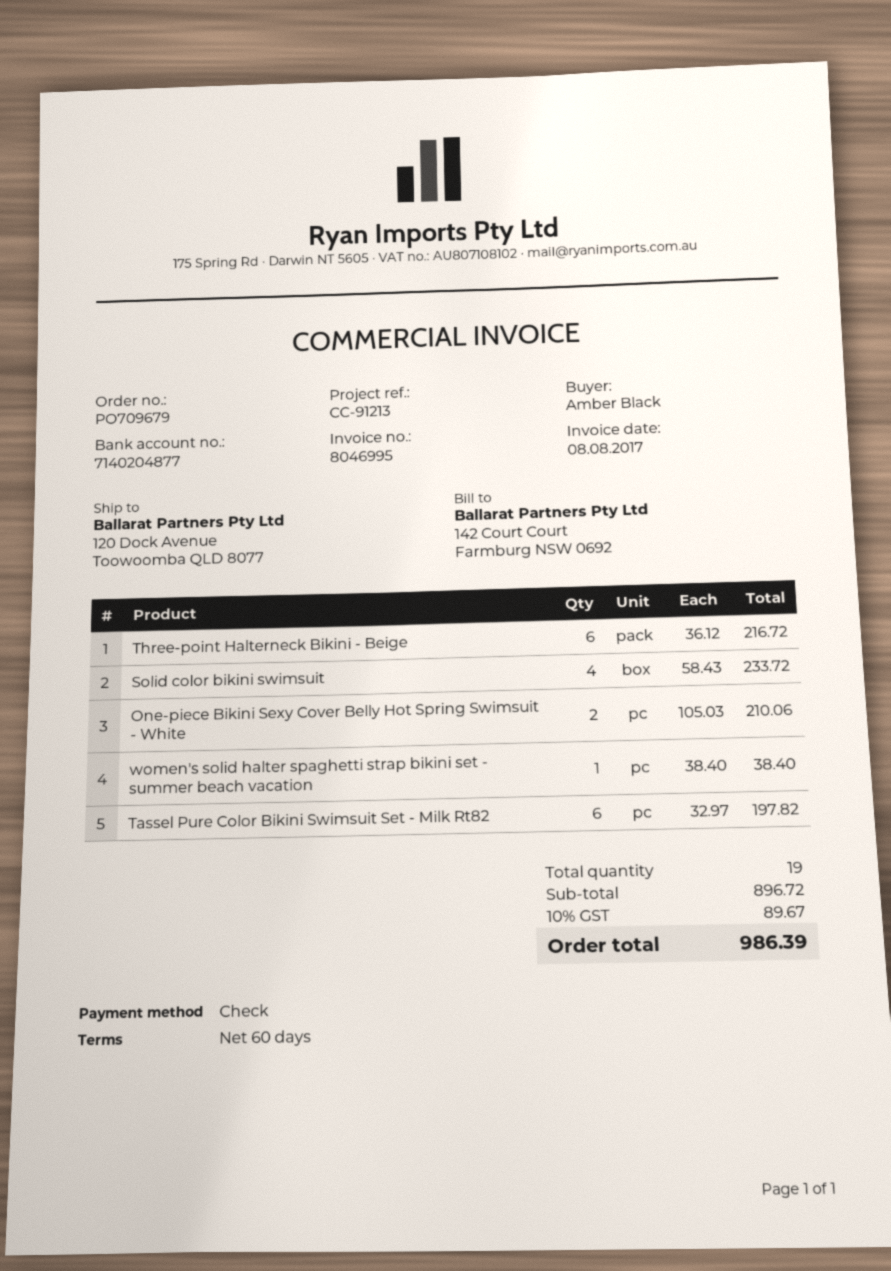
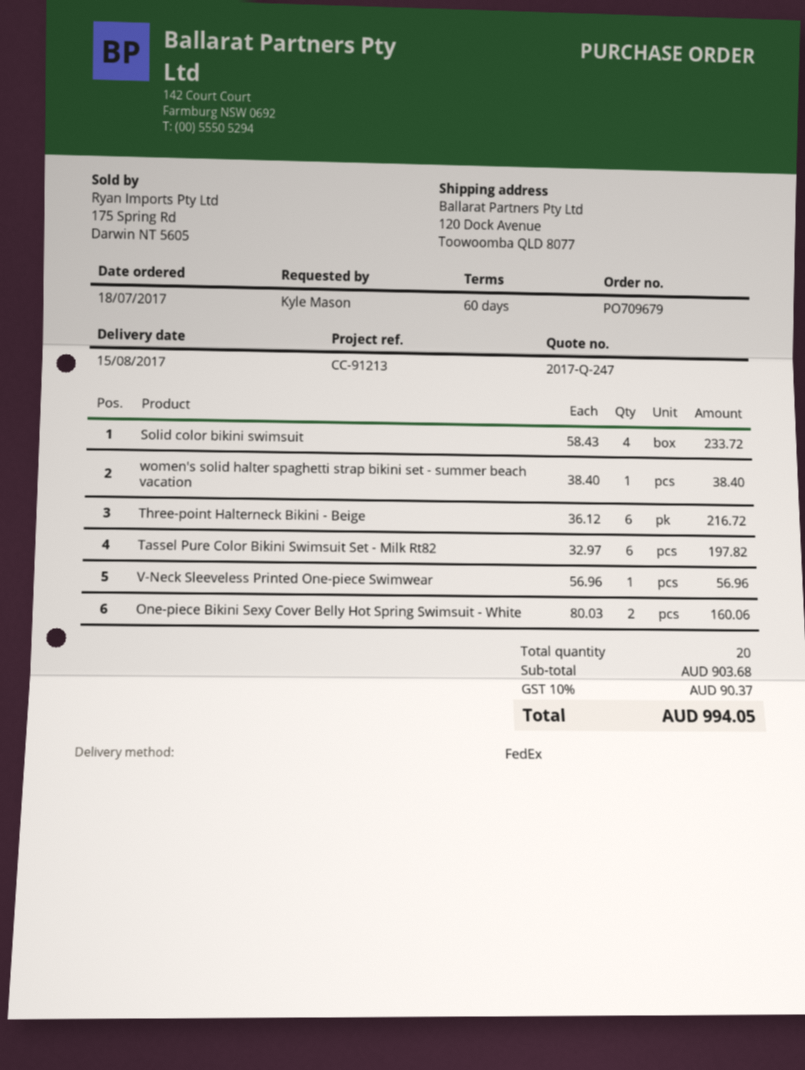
ordered by: Amber Black -> Kyle Mason
One-piece Bikini Sexy Cover Belly Hot Spring Swimsuit - White: 2 x 105.03 = 210.06 -> 2 x 80.03 = 160.06
V-Neck Sleeveless Printed One-piece Swimwear: none -> 1 x 56.96 = 56.96
total quantity: 19 -> 20
subtotal: 896.72 -> 903.68
tax: 10% = 89.67 -> 10% = 90.37
total: 986.39 -> 994.05

